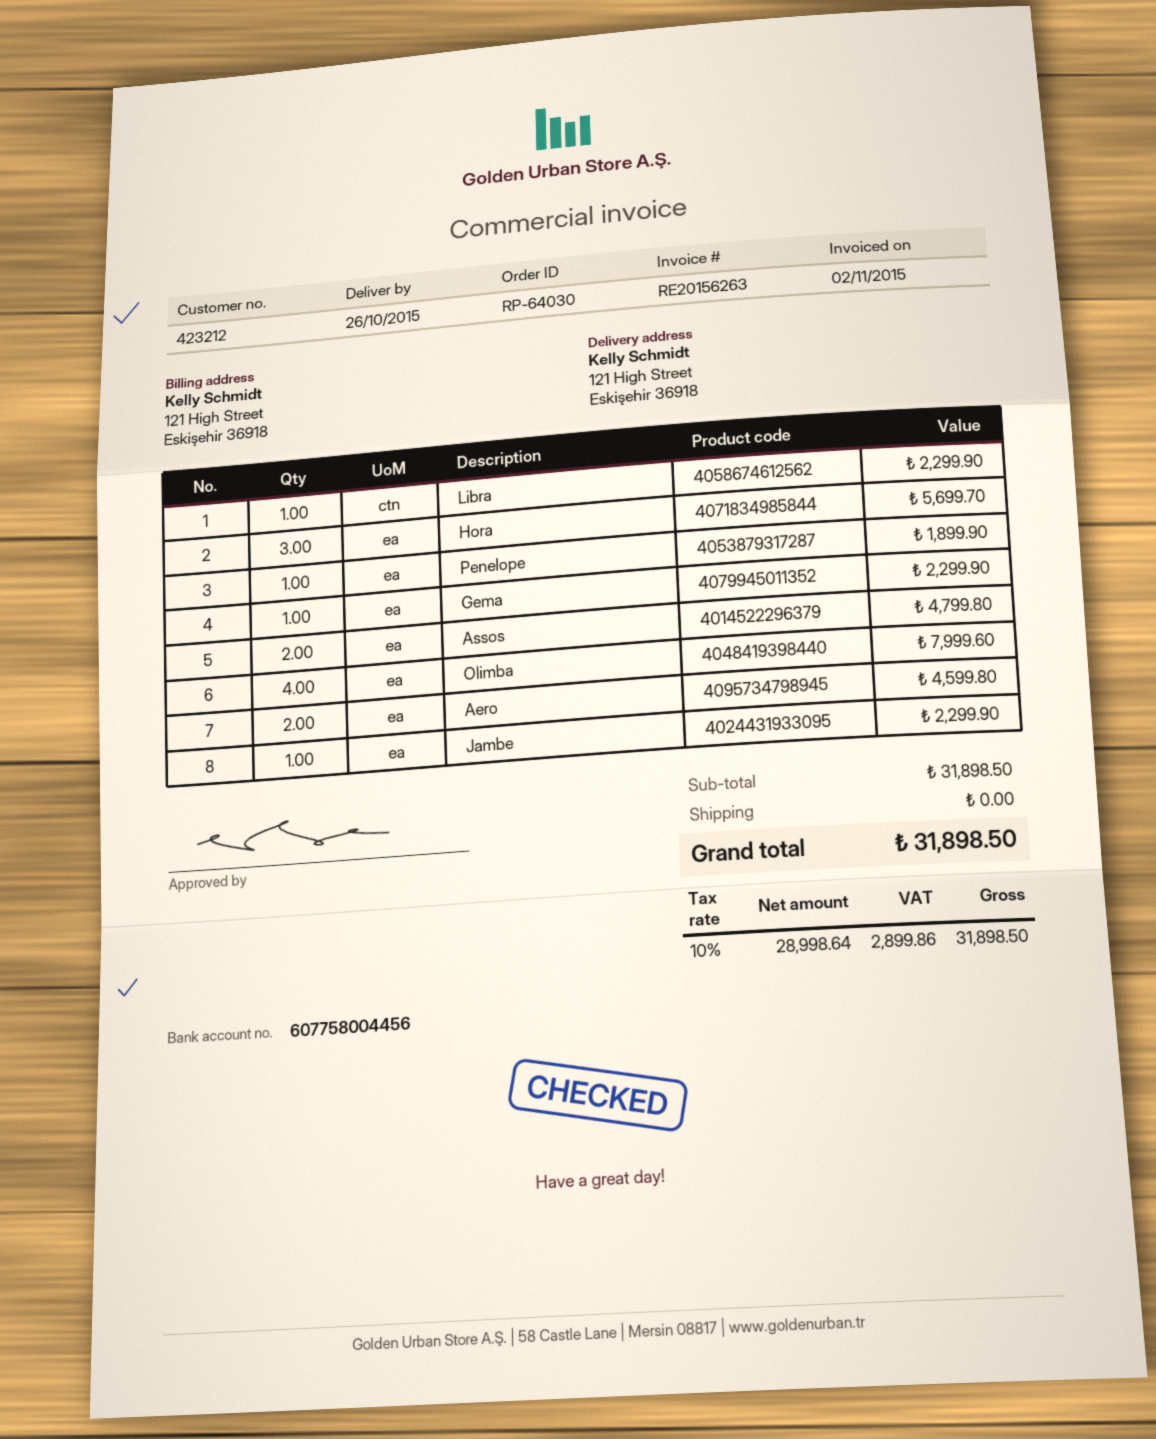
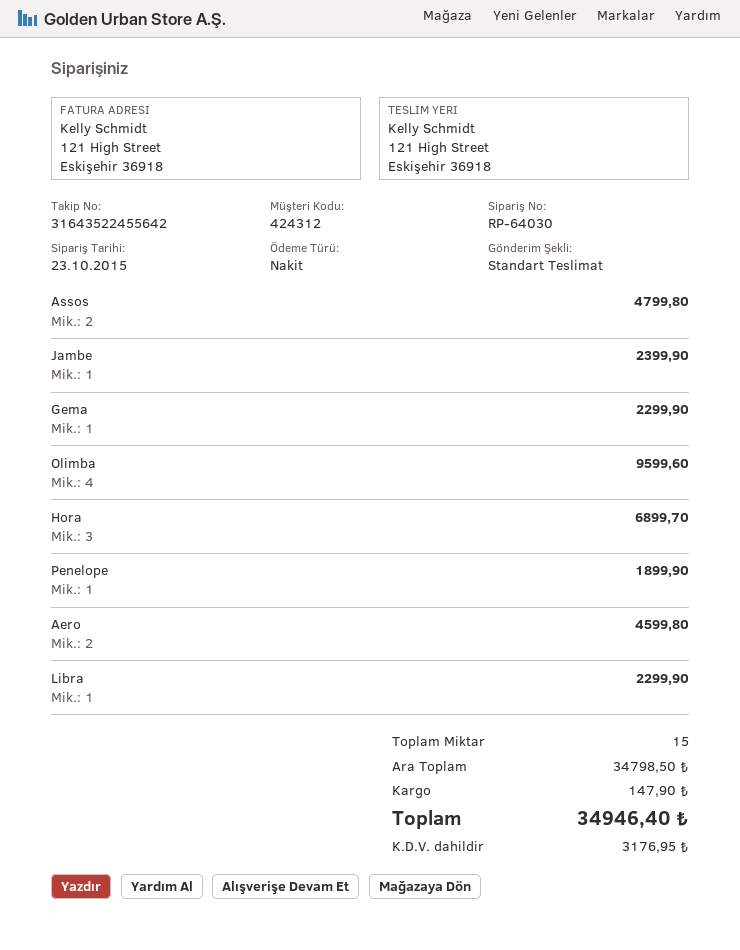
customer number: 423212 -> 424312
Hora: 3 for 5699.70 -> 3 for 6899.70
Olimba: 4 for 7999.60 -> 4 for 9599.60
Jambe: 1 for 2299.90 -> 1 for 2399.90
subtotal: 31898.50 -> 34798.50
shipping: 0.00 -> 147.90
tax: 2899.86 -> 3176.95
total: 31898.50 -> 34946.40

